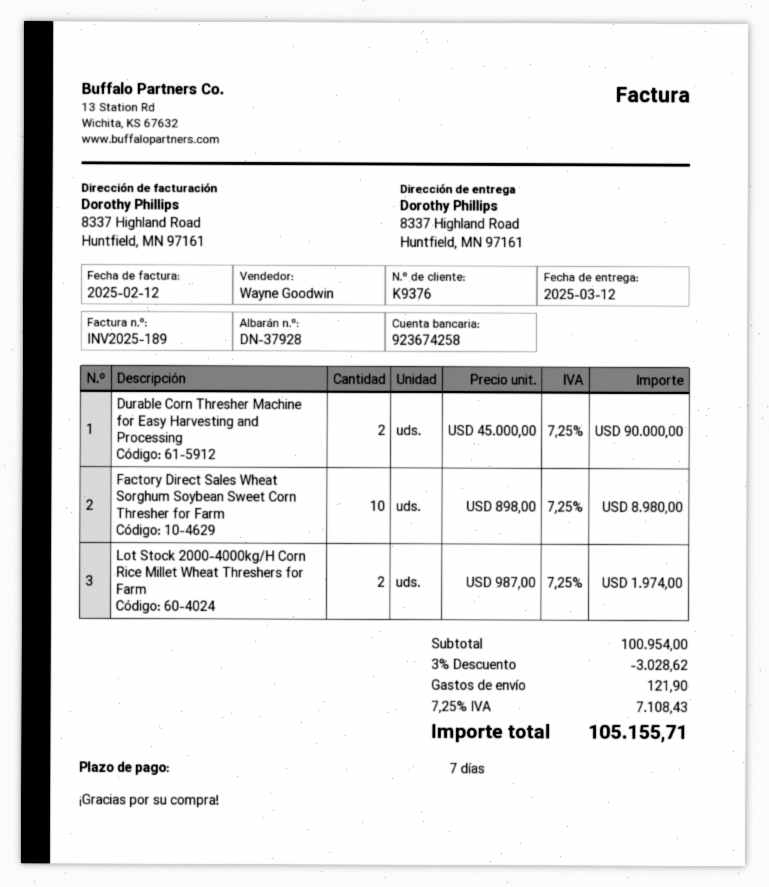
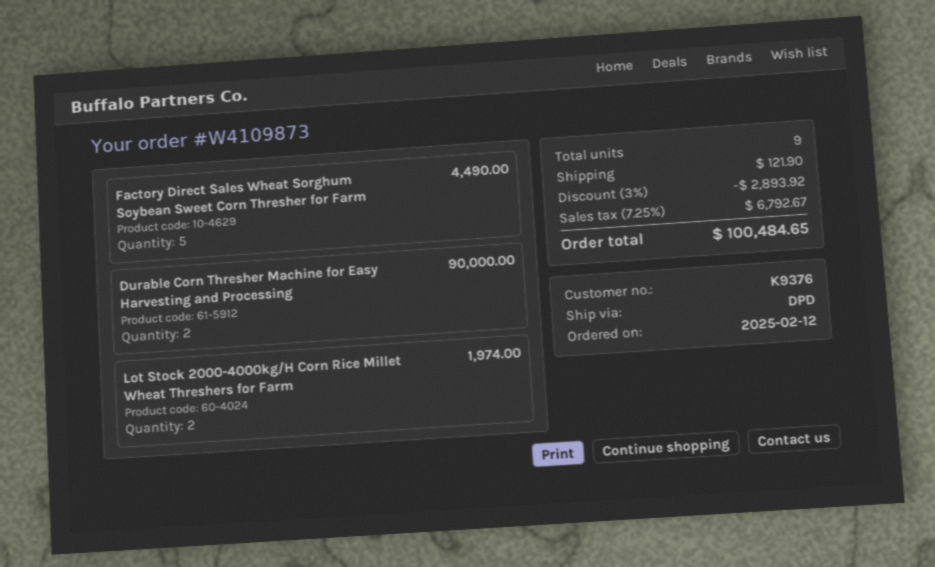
Factory Direct Sales Wheat Sorghum Soybean Sweet Corn Thresher for Farm: 10 for 8980.00 -> 5 for 4490.00
discount: 3% = 3028.62 -> 3% = 2893.92
tax: 7.25% = 7108.43 -> 7.25% = 6792.67
total: 105155.71 -> 100484.65

